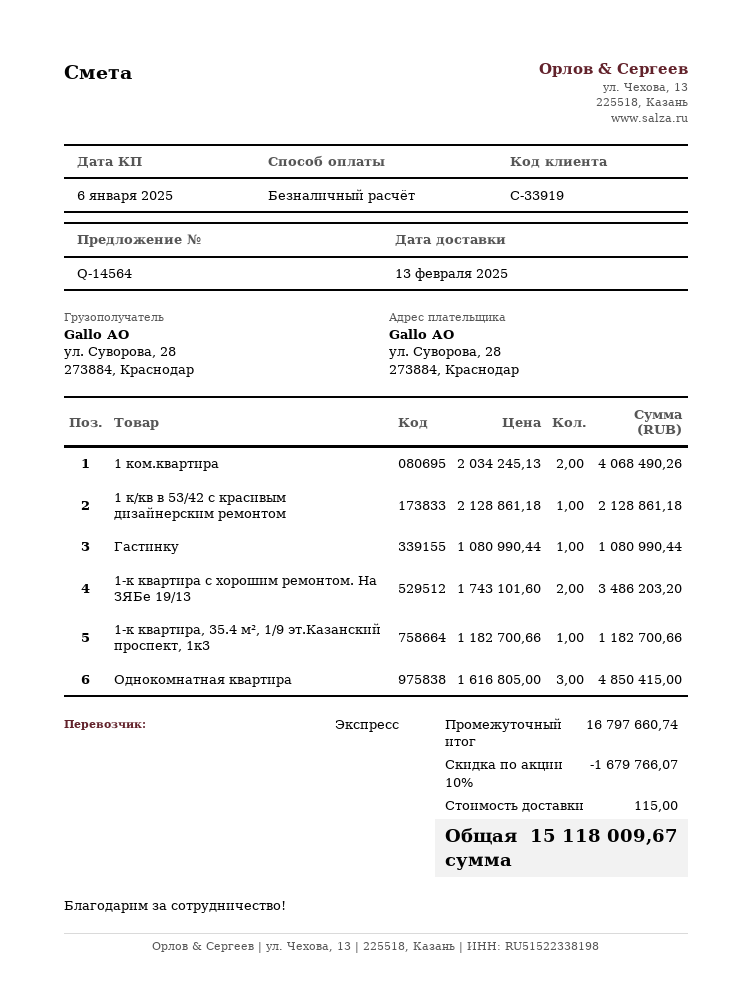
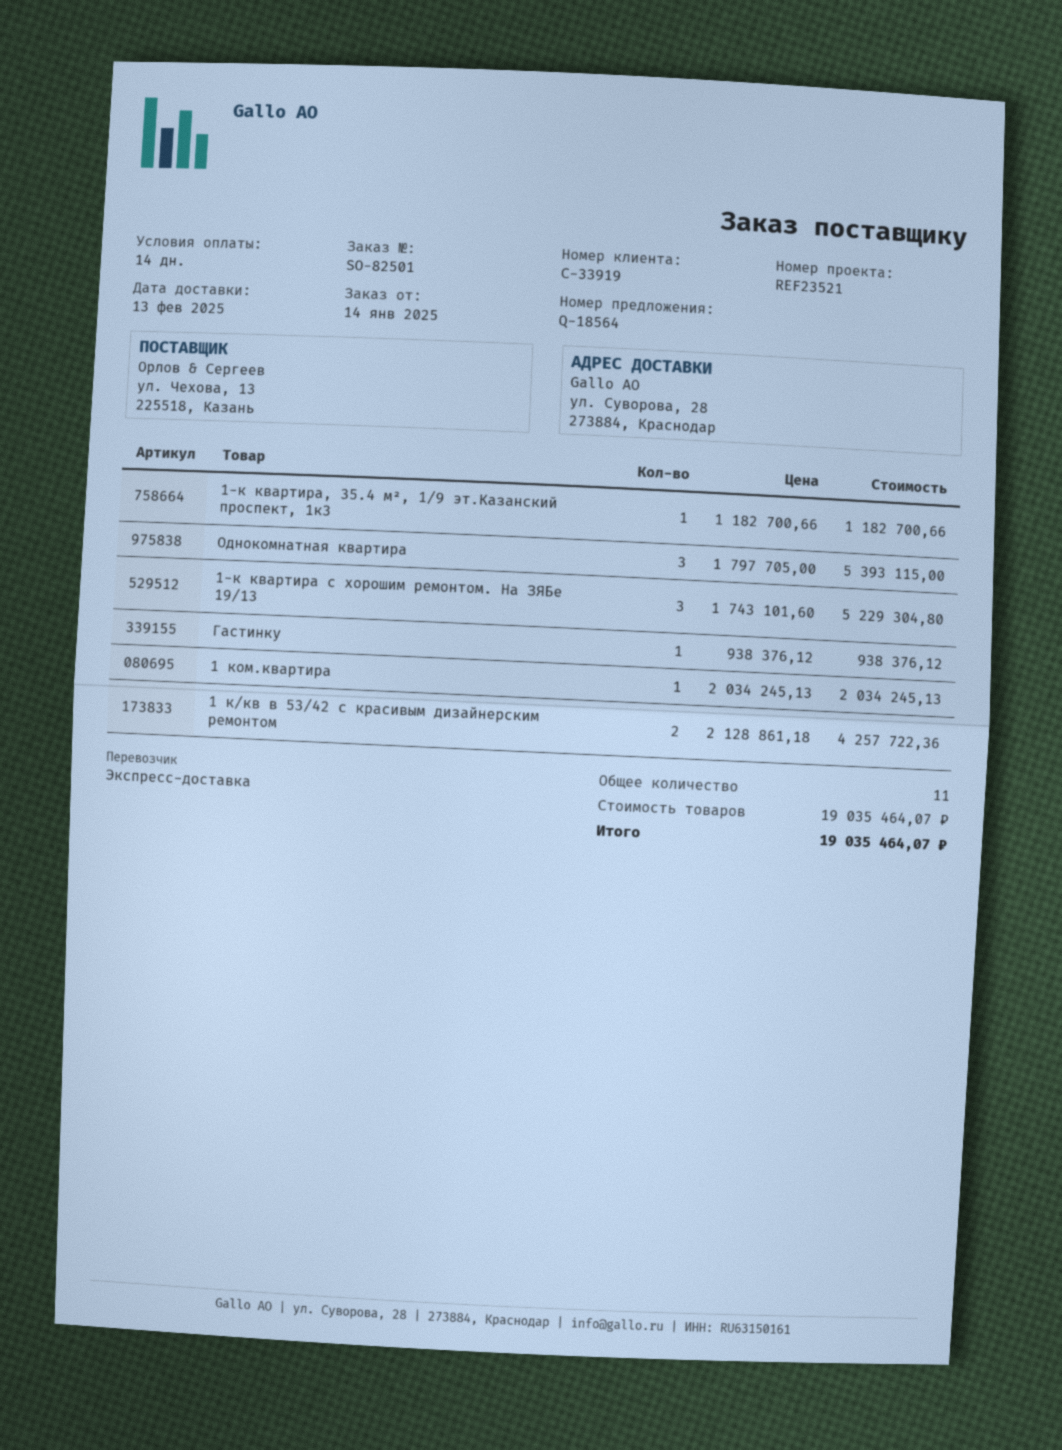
quote number: Q-14564 -> Q-18564
1 ком.квартира: 2 x 2034245.13 = 4068490.26 -> 1 x 2034245.13 = 2034245.13
1 к/кв в 53/42 с красивым дизайнерским ремонтом: 1 x 2128861.18 = 2128861.18 -> 2 x 2128861.18 = 4257722.36
Гастинку: 1 x 1080990.44 = 1080990.44 -> 1 x 938376.12 = 938376.12
1-к квартира с хорошим ремонтом. На ЗЯБе 19/13: 2 x 1743101.60 = 3486203.20 -> 3 x 1743101.60 = 5229304.80
Однокомнатная квартира: 3 x 1616805.00 = 4850415.00 -> 3 x 1797705.00 = 5393115.00
subtotal: 16797660.74 -> 19035464.07
discount: 10% = 1679766.07 -> none
shipping: 115.00 -> none
total: 15118009.67 -> 19035464.07

